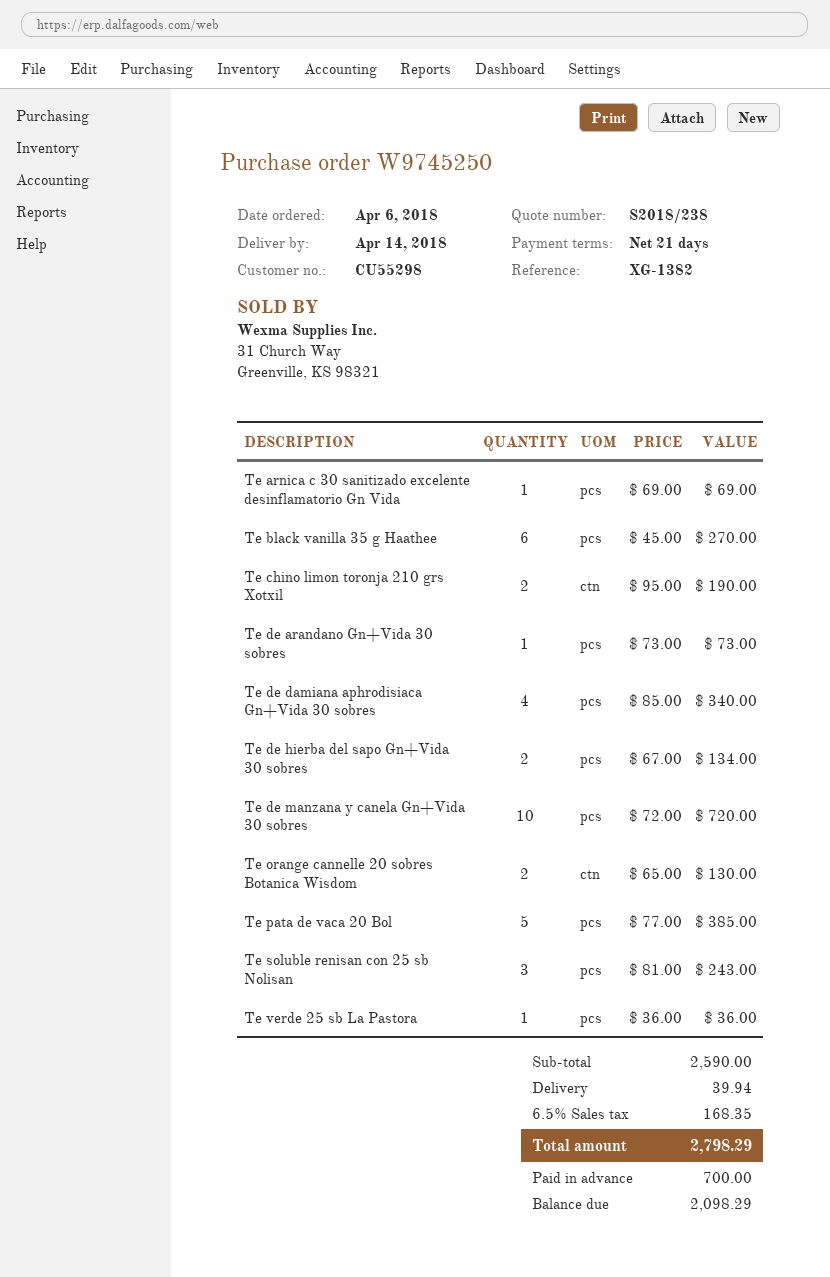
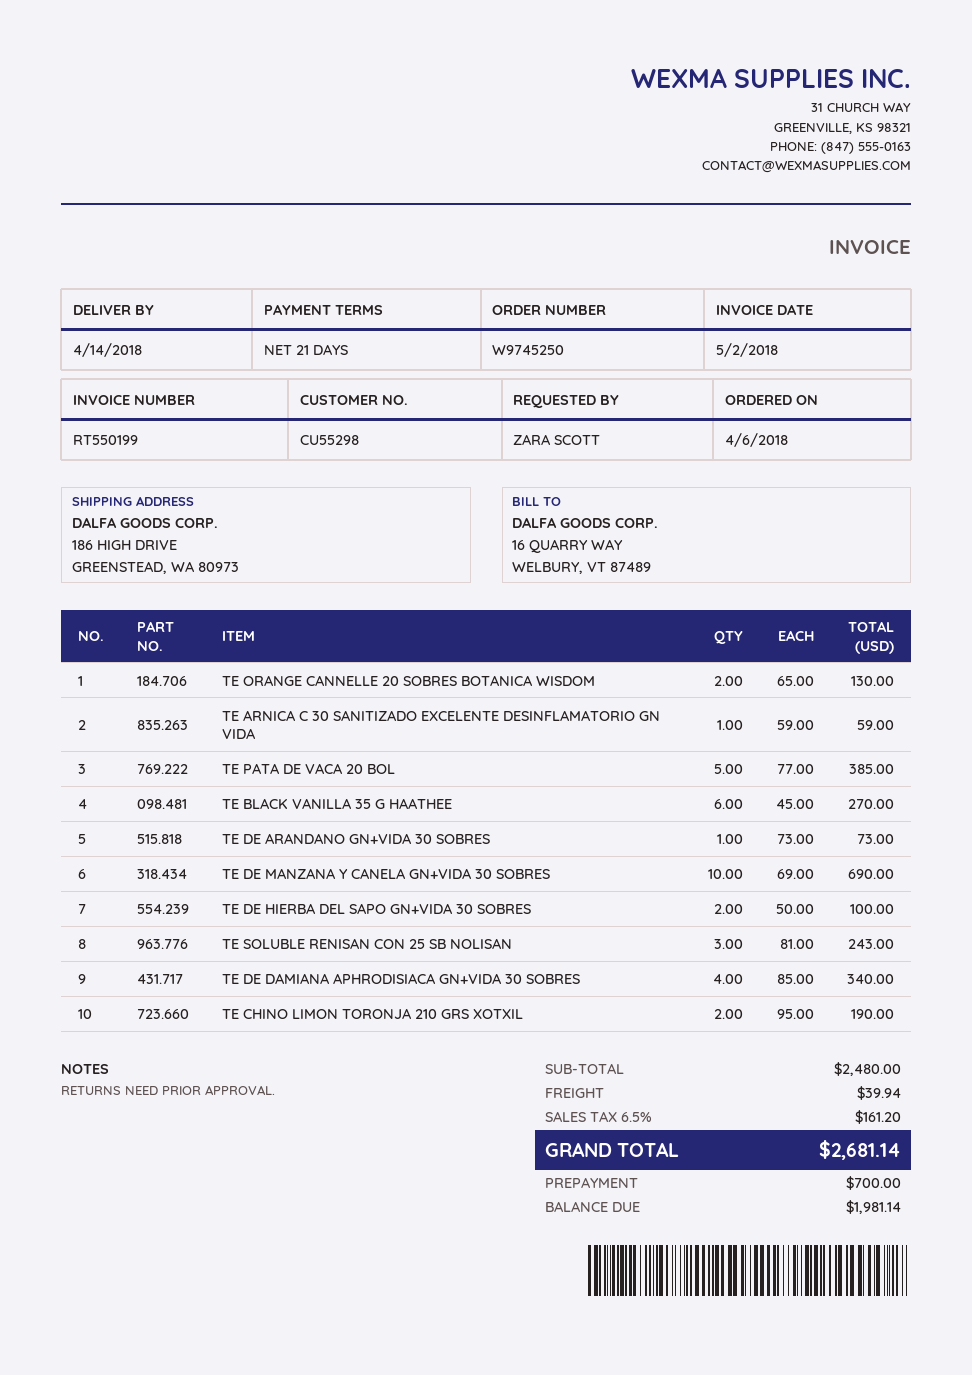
Te arnica c 30 sanitizado excelente desinflamatorio Gn Vida: 1 x 69.00 = 69.00 -> 1 x 59.00 = 59.00
Te de hierba del sapo Gn+Vida 30 sobres: 2 x 67.00 = 134.00 -> 2 x 50.00 = 100.00
Te de manzana y canela Gn+Vida 30 sobres: 10 x 72.00 = 720.00 -> 10 x 69.00 = 690.00
Te verde 25 sb La Pastora: 1 x 36.00 = 36.00 -> none
subtotal: 2590.00 -> 2480.00
tax: 6.5% = 168.35 -> 6.5% = 161.20
total: 2798.29 -> 2681.14
balance: 2098.29 -> 1981.14

